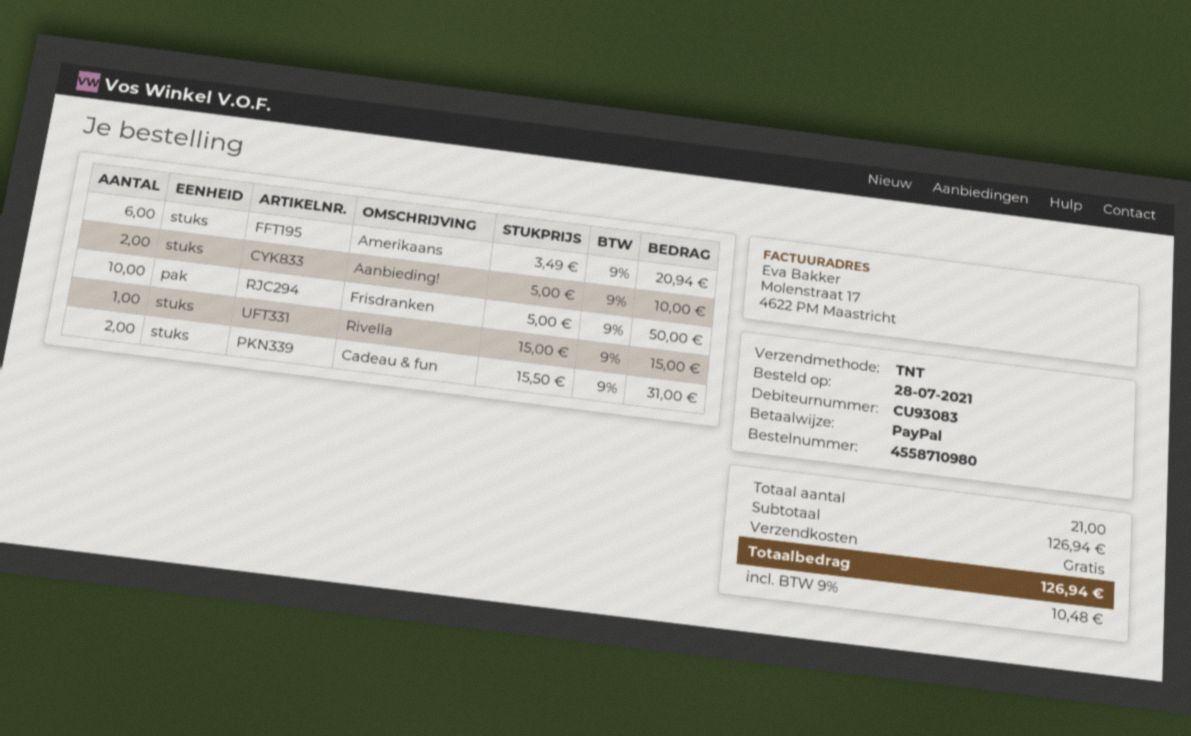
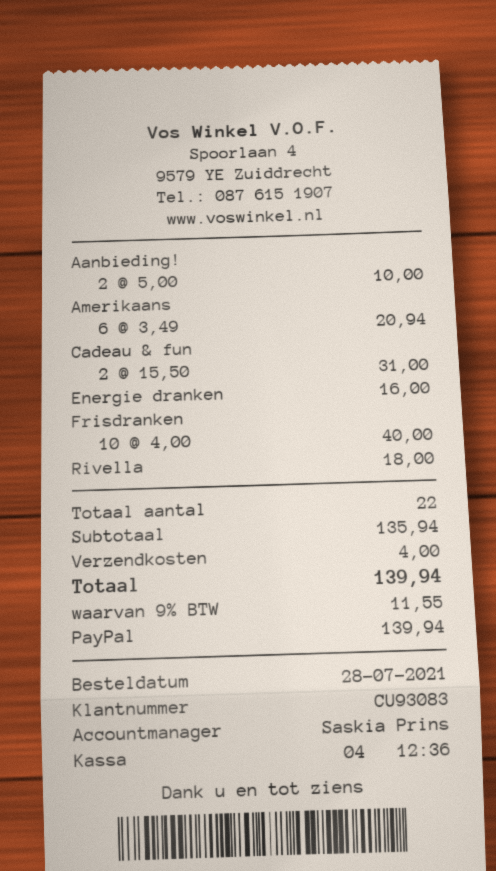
Frisdranken: 10 x 5.00 = 50.00 -> 10 x 4.00 = 40.00
Rivella: 1 x 15.00 = 15.00 -> 1 x 18.00 = 18.00
Energie dranken: none -> 1 x 16.00 = 16.00
total quantity: 21 -> 22
subtotal: 126.94 -> 135.94
shipping: 0.00 -> 4.00
tax: 9% = 10.48 -> 9% = 11.55
total: 126.94 -> 139.94

